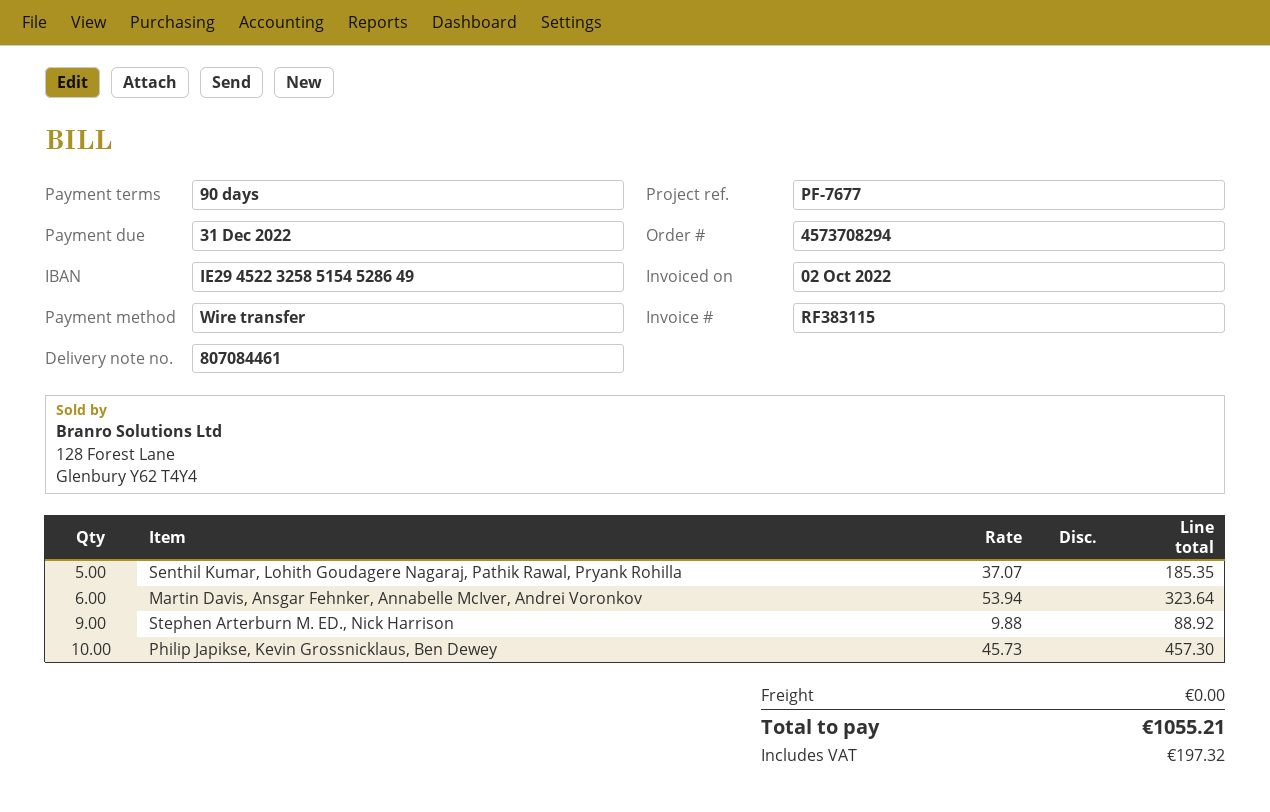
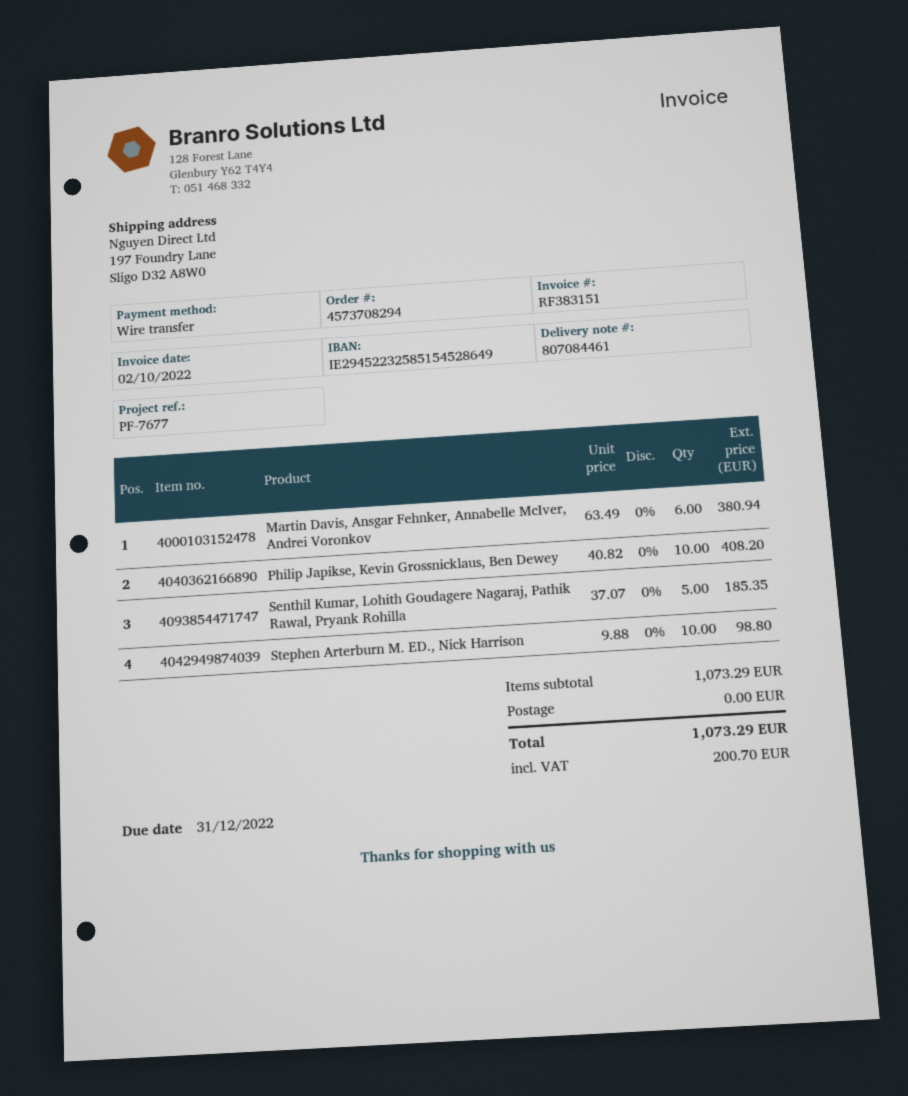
invoice number: RF383115 -> RF383151
Martin Davis, Ansgar Fehnker, Annabelle McIver, Andrei Voronkov: 6 x 53.94 = 323.64 -> 6 x 63.49 = 380.94
Stephen Arterburn M. ED., Nick Harrison: 9 x 9.88 = 88.92 -> 10 x 9.88 = 98.80
Philip Japikse, Kevin Grossnicklaus, Ben Dewey: 10 x 45.73 = 457.30 -> 10 x 40.82 = 408.20
tax: 197.32 -> 200.70
total: 1055.21 -> 1073.29

